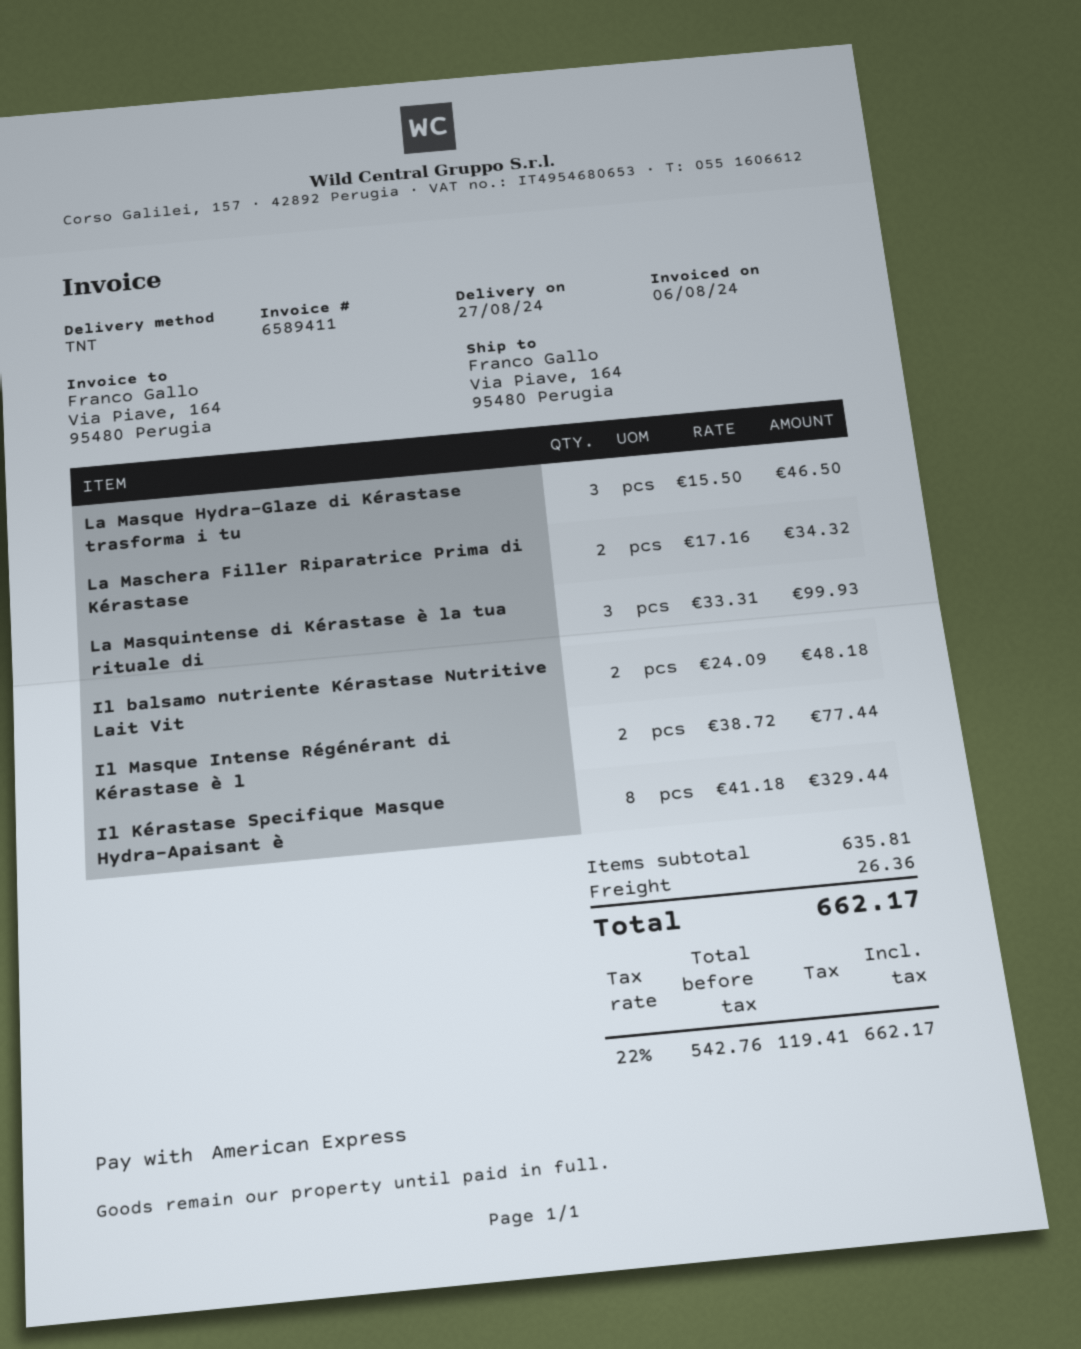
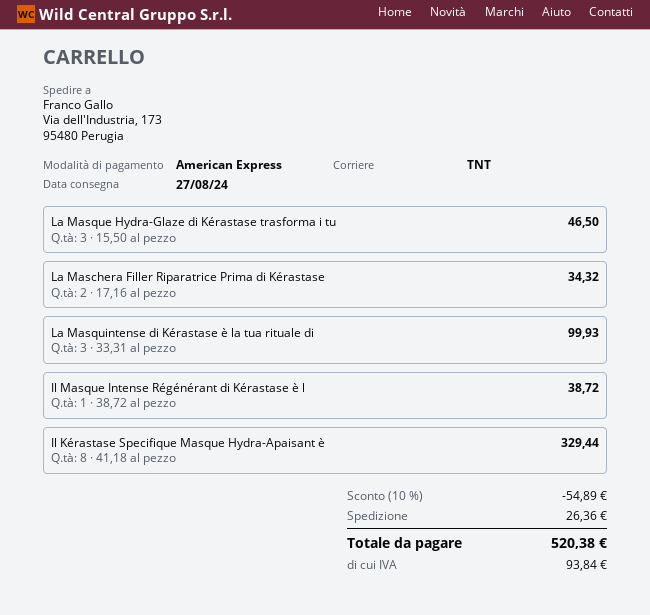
ship to: Via Piave, 164, 95480 Perugia -> Via dell'Industria, 173, 95480 Perugia
Il balsamo nutriente Kérastase Nutritive Lait Vit: 2 x 24.09 = 48.18 -> none
Il Masque Intense Régénérant di Kérastase è l: 2 x 38.72 = 77.44 -> 1 x 38.72 = 38.72
discount: none -> 10% = 54.89
tax: 119.41 -> 93.84
total: 662.17 -> 520.38

